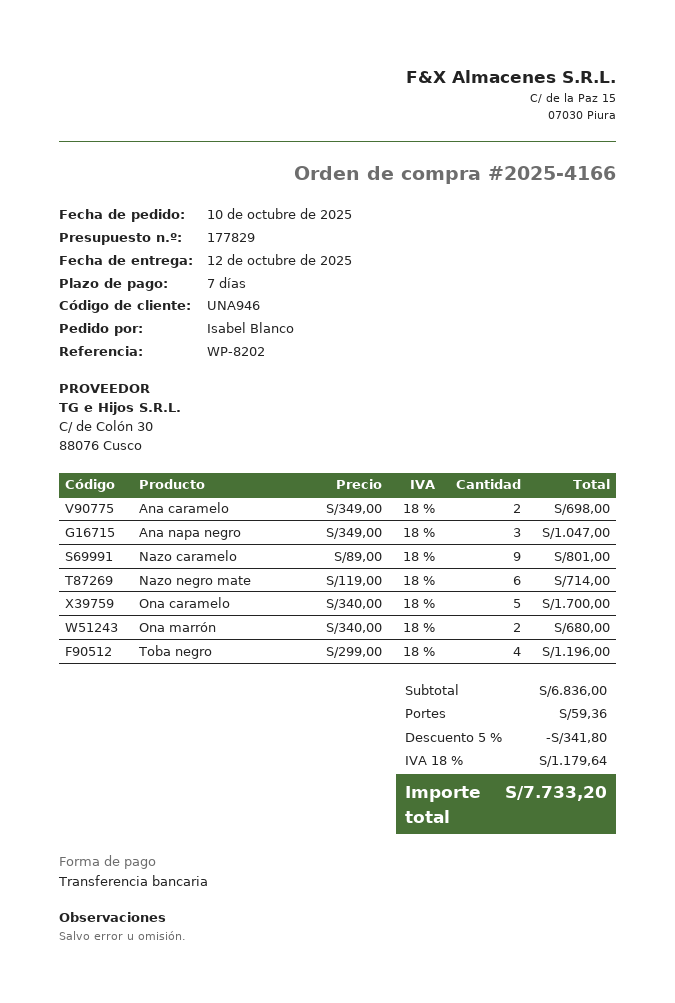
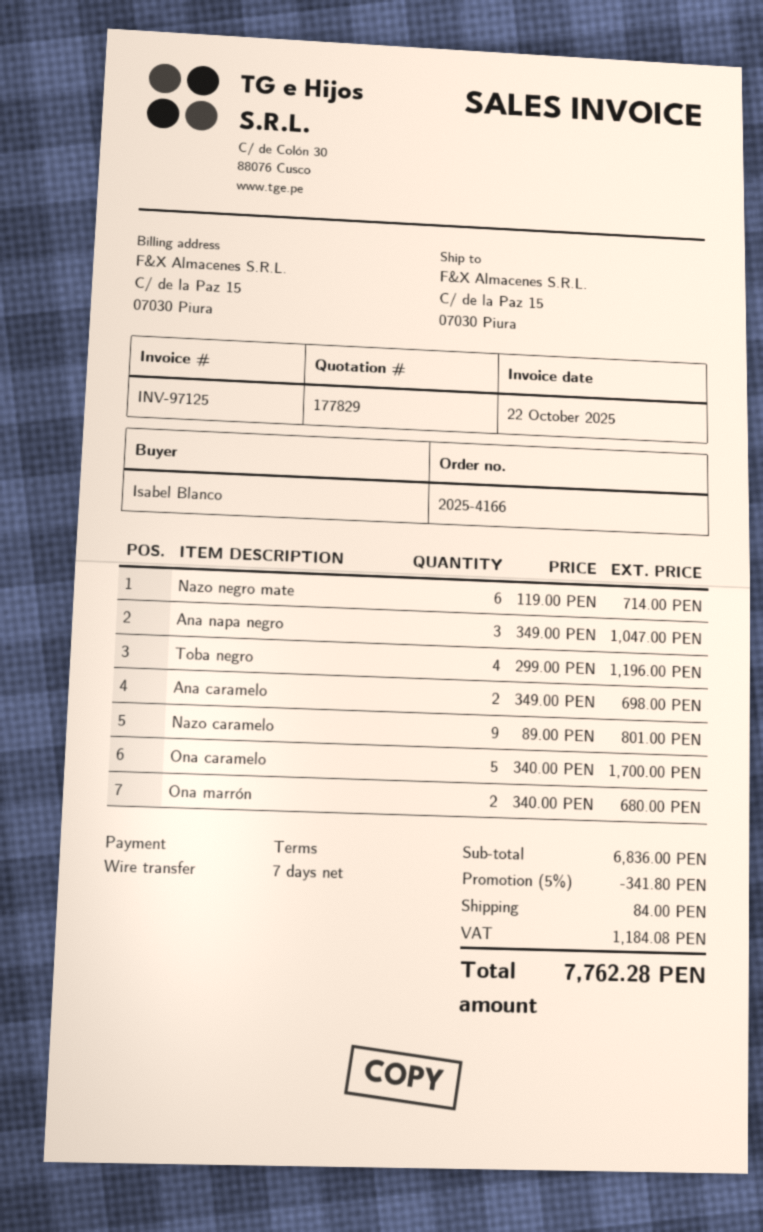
shipping: 59.36 -> 84.00
tax: 1179.64 -> 1184.08
total: 7733.20 -> 7762.28

